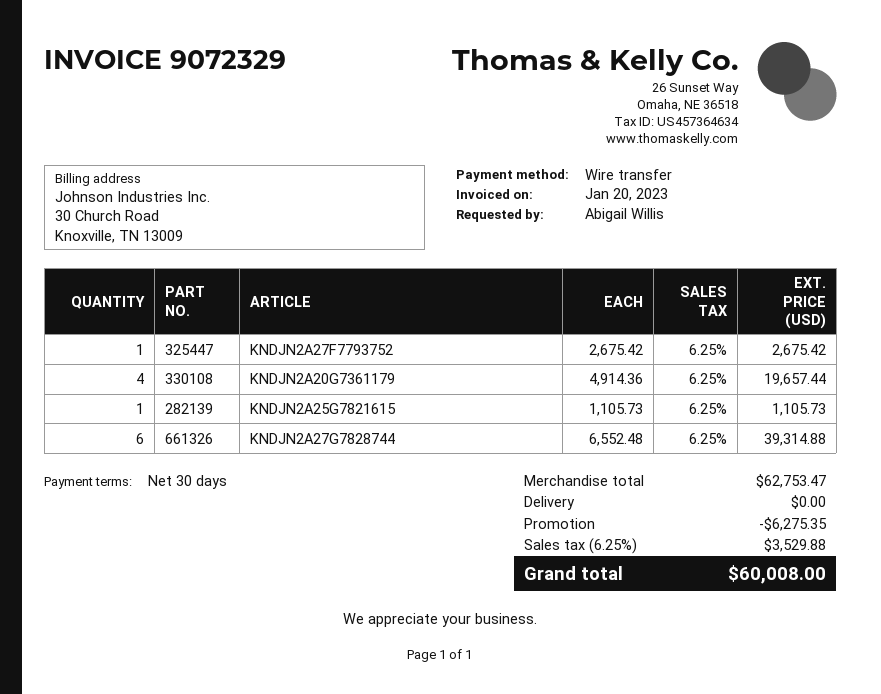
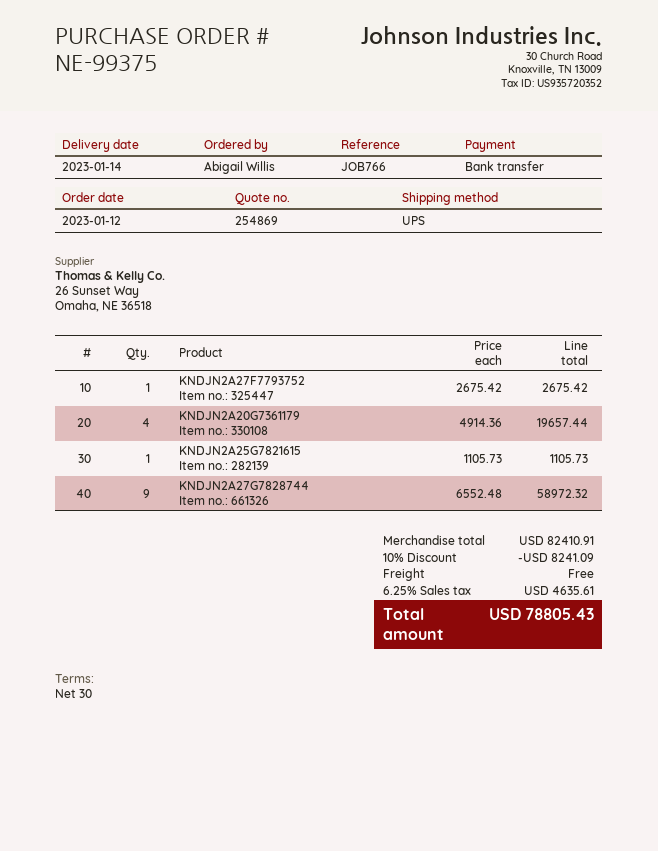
KNDJN2A27G7828744: 6 x 6552.48 = 39314.88 -> 9 x 6552.48 = 58972.32
subtotal: 62753.47 -> 82410.91
discount: 6275.35 -> 8241.09
tax: 6.25% = 3529.88 -> 6.25% = 4635.61
total: 60008.00 -> 78805.43

